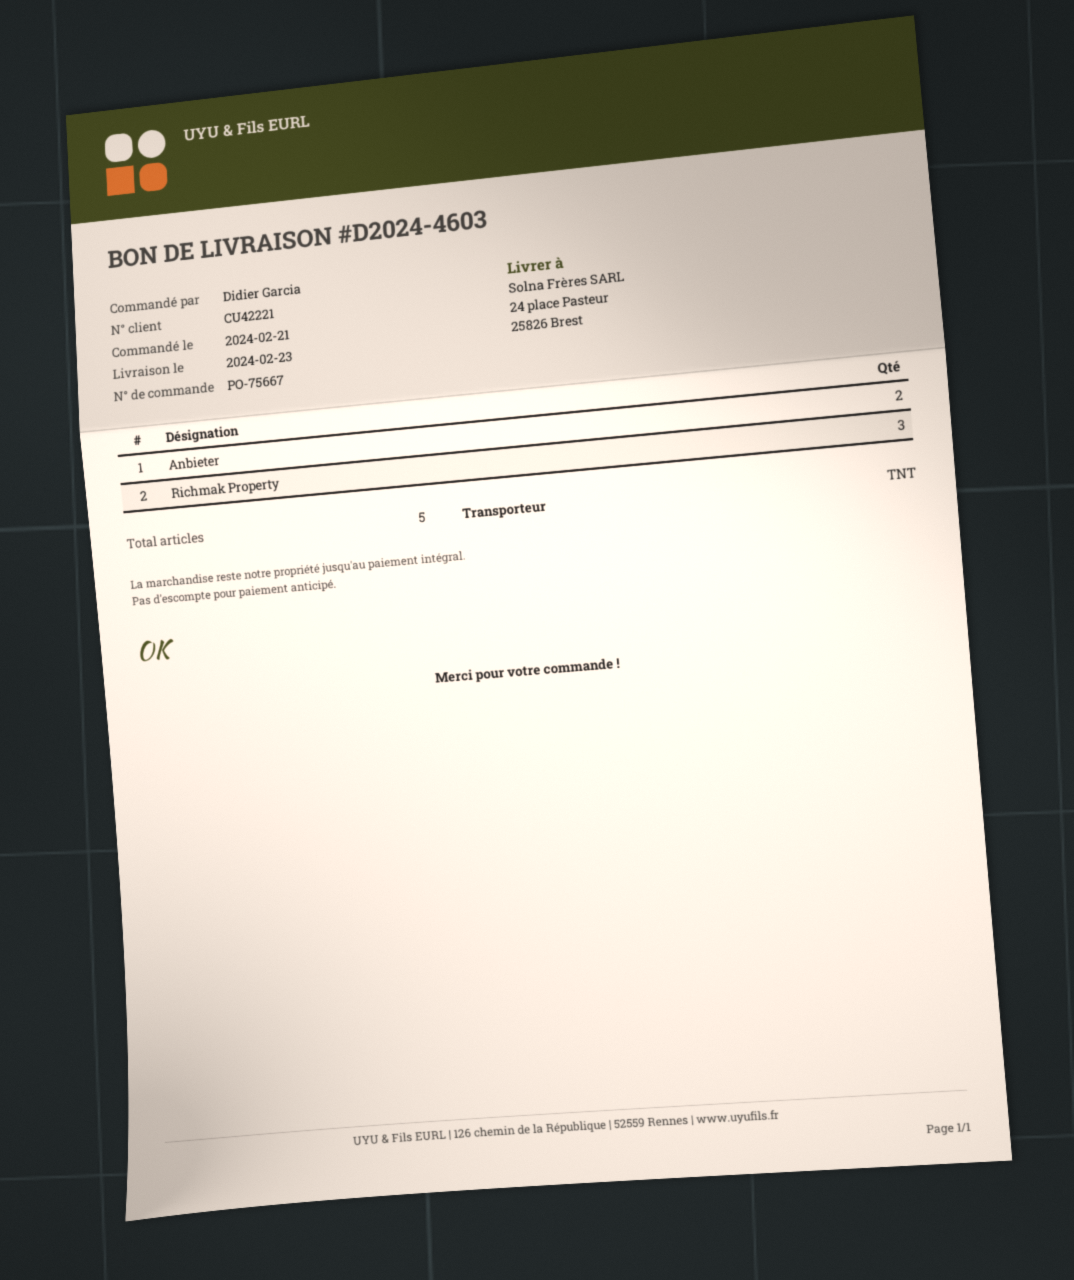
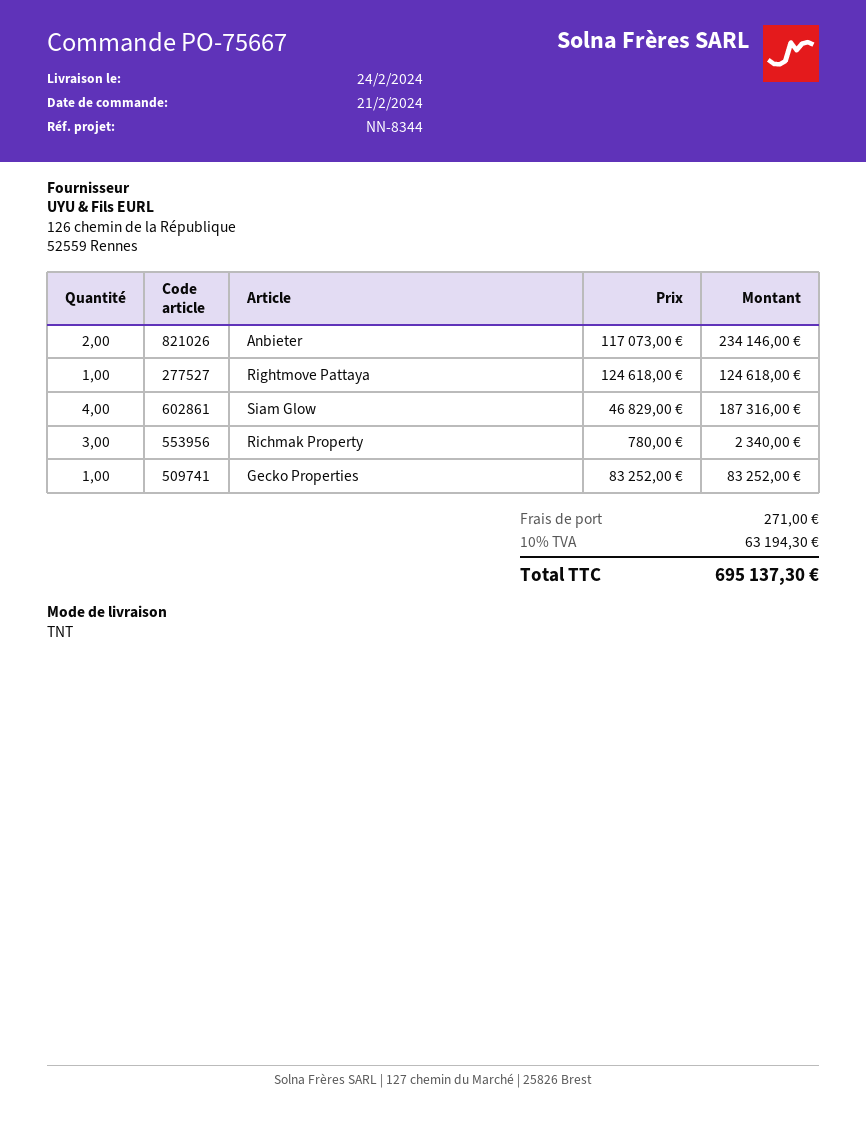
delivery date: 2024-02-23 -> 2024-02-24
Rightmove Pattaya: none -> 1
Siam Glow: none -> 4
Gecko Properties: none -> 1

